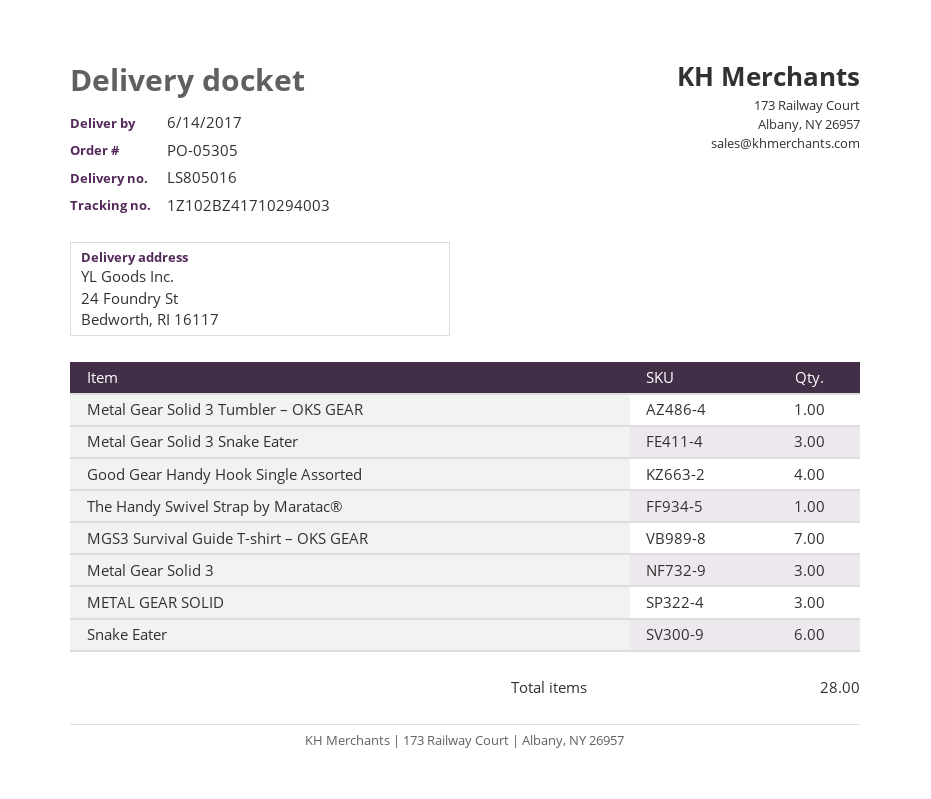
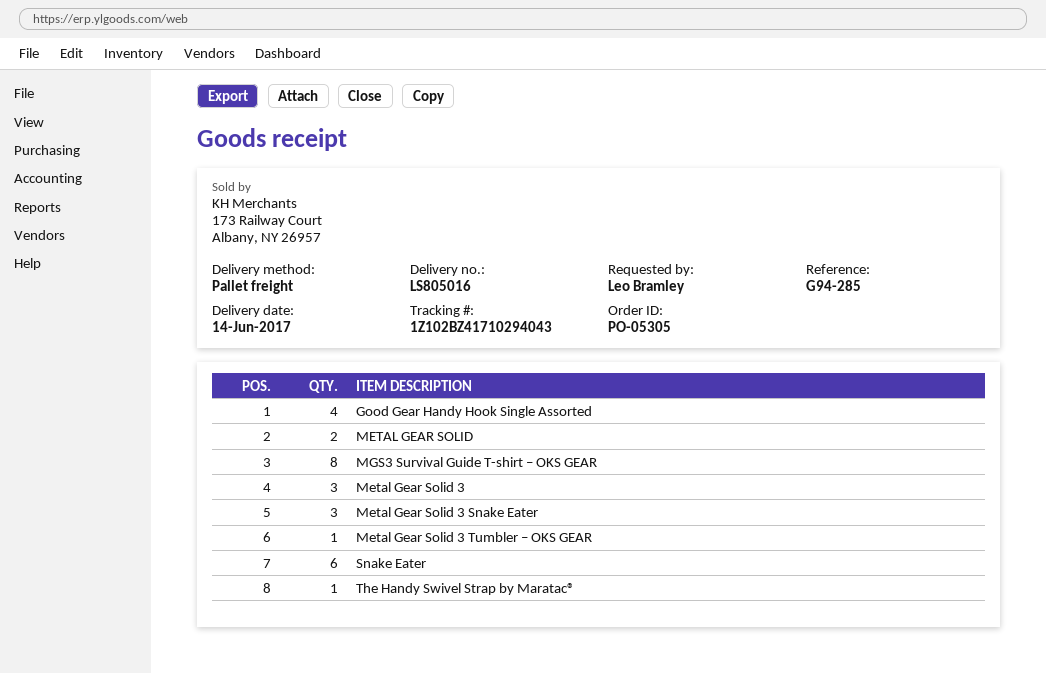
tracking number: 1Z102BZ41710294003 -> 1Z102BZ41710294043
MGS3 Survival Guide T-shirt – OKS GEAR: 7 -> 8
METAL GEAR SOLID: 3 -> 2

